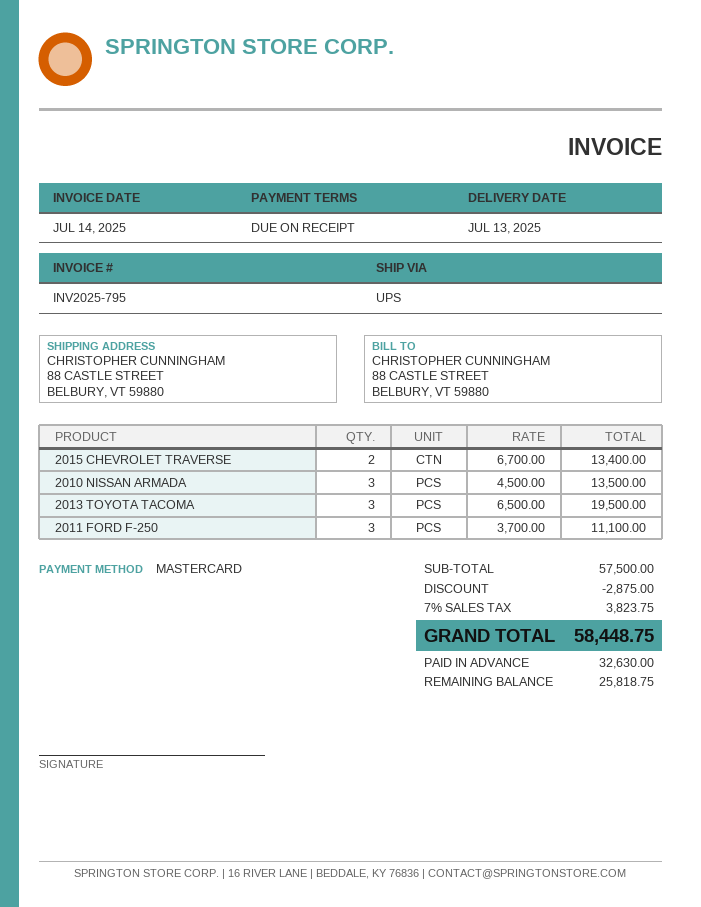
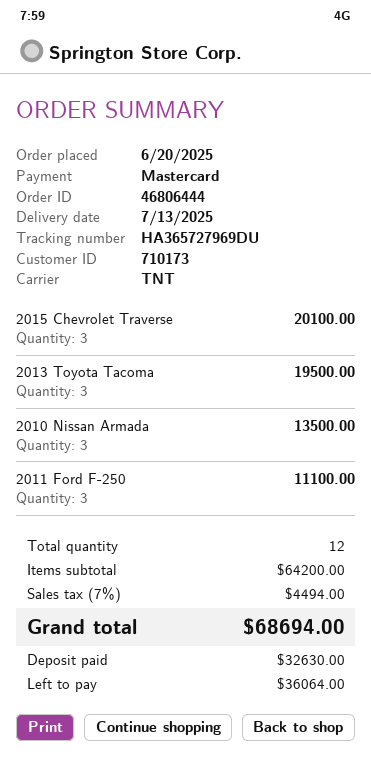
shipping method: UPS -> TNT
2015 CHEVROLET TRAVERSE: 2 for 13400.00 -> 3 for 20100.00
subtotal: 57500.00 -> 64200.00
discount: 2875.00 -> none
tax: 7% = 3823.75 -> 7% = 4494.00
total: 58448.75 -> 68694.00
balance: 25818.75 -> 36064.00

